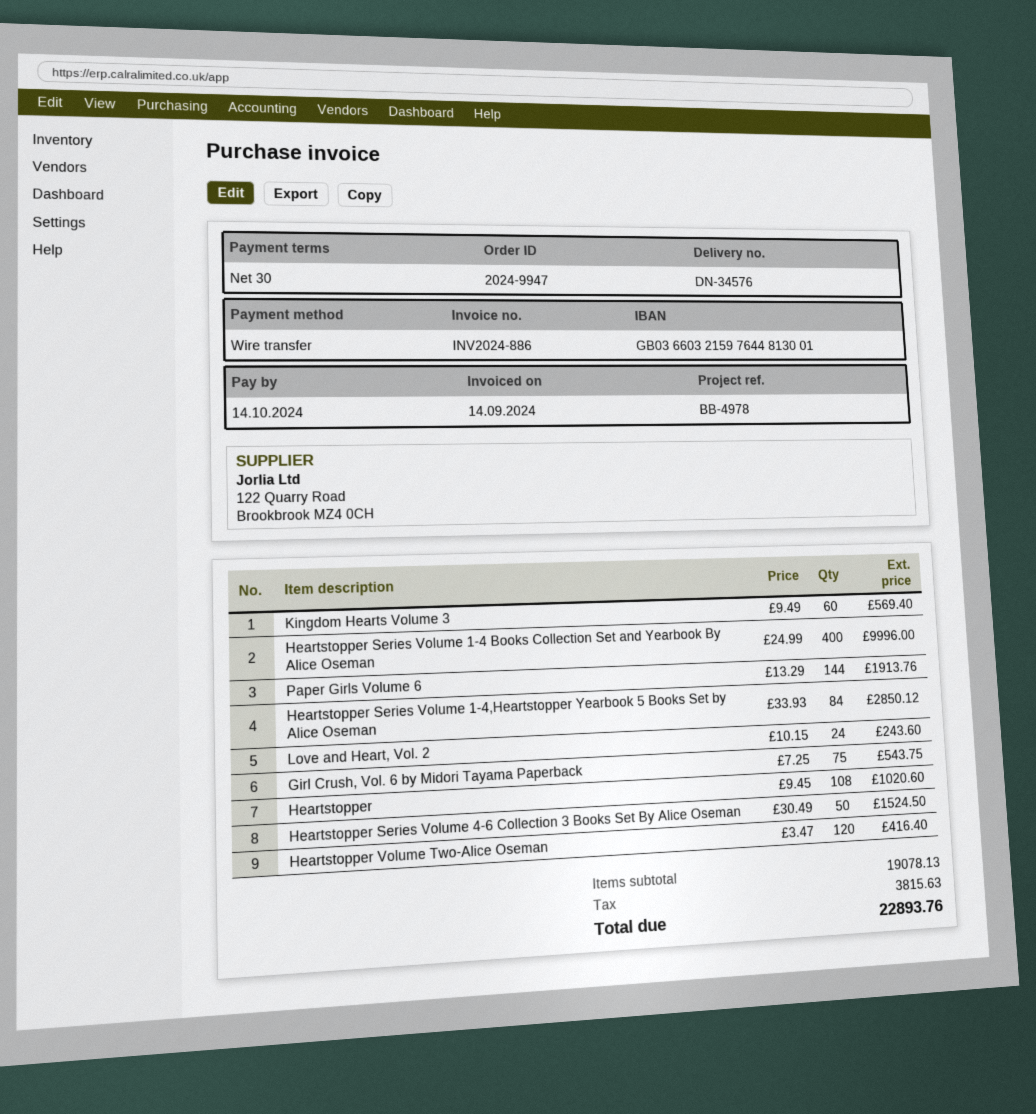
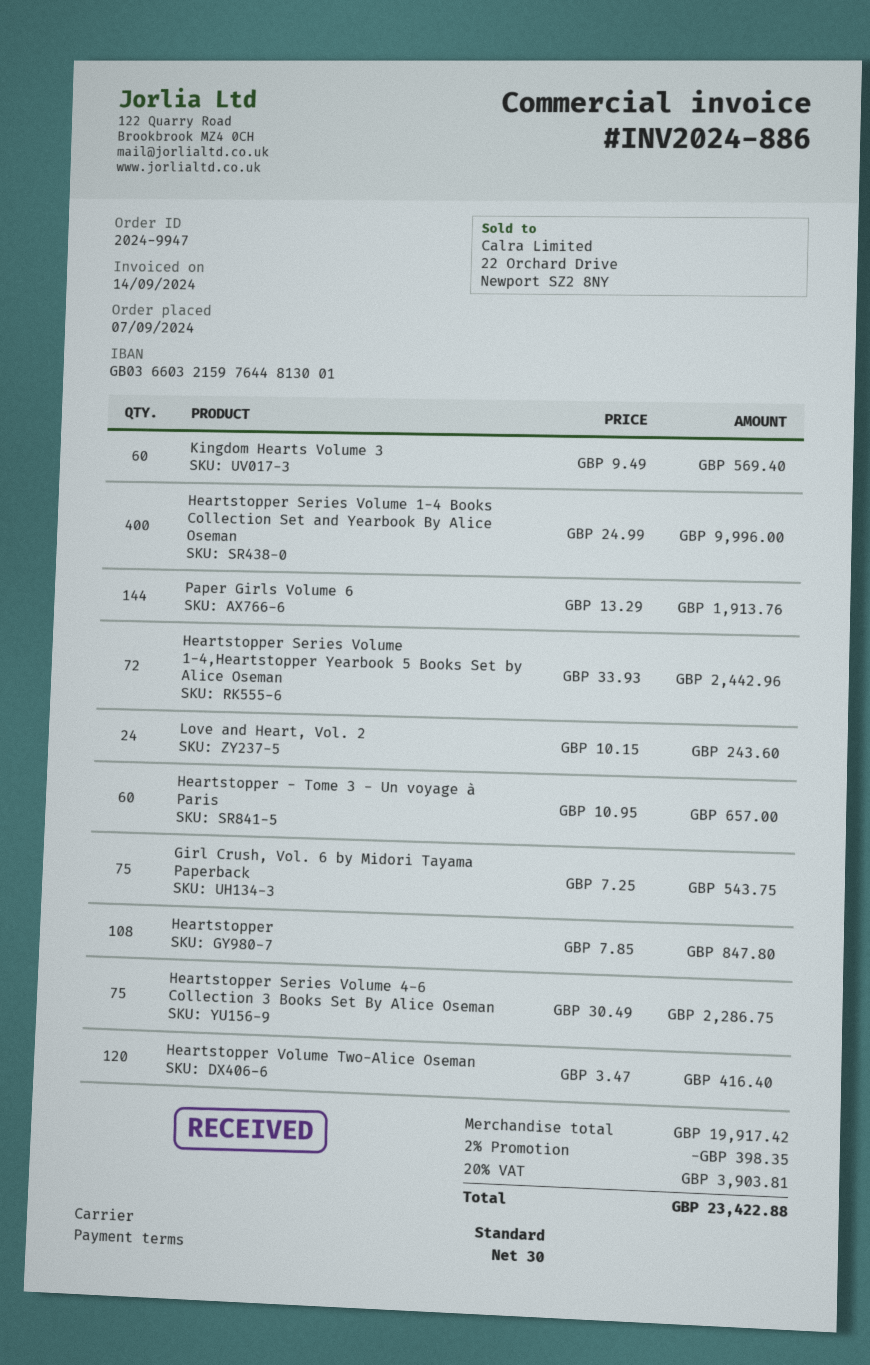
Heartstopper Series Volume 1-4,Heartstopper Yearbook 5 Books Set by Alice Oseman: 84 x 33.93 = 2850.12 -> 72 x 33.93 = 2442.96
Heartstopper: 108 x 9.45 = 1020.60 -> 108 x 7.85 = 847.80
Heartstopper Series Volume 4-6 Collection 3 Books Set By Alice Oseman: 50 x 30.49 = 1524.50 -> 75 x 30.49 = 2286.75
Heartstopper - Tome 3 - Un voyage à Paris: none -> 60 x 10.95 = 657.00
subtotal: 19078.13 -> 19917.42
discount: none -> 2% = 398.35
tax: 3815.63 -> 3903.81
total: 22893.76 -> 23422.88

